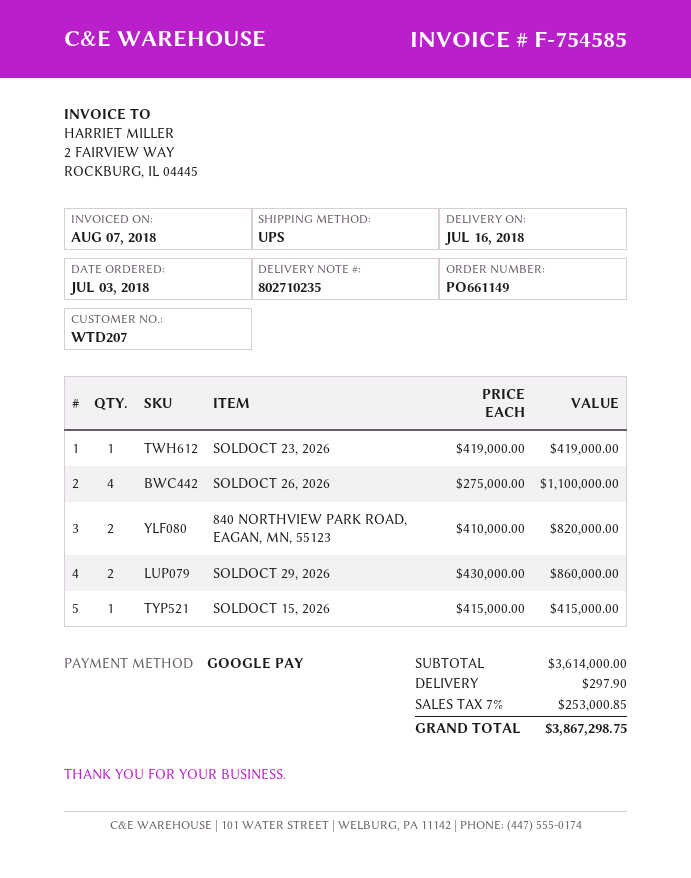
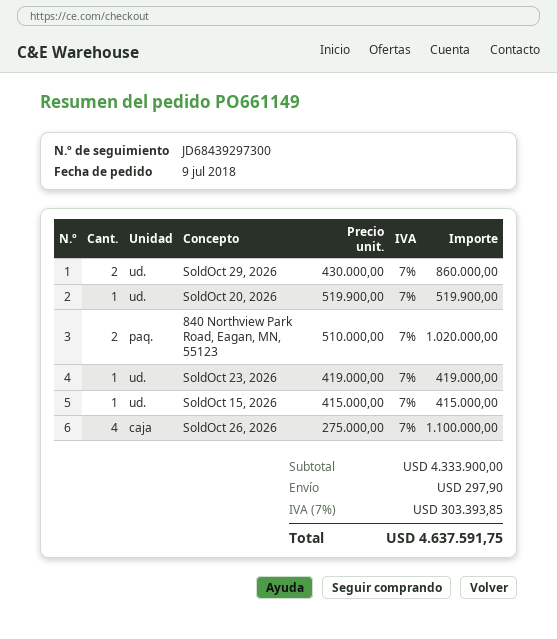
order date: 2018-07-03 -> 2018-07-09
840 NORTHVIEW PARK ROAD, EAGAN, MN, 55123: 2 x 410000.00 = 820000.00 -> 2 x 510000.00 = 1020000.00
SoldOct 20, 2026: none -> 1 x 519900.00 = 519900.00
subtotal: 3614000.00 -> 4333900.00
tax: 7% = 253000.85 -> 7% = 303393.85
total: 3867298.75 -> 4637591.75

